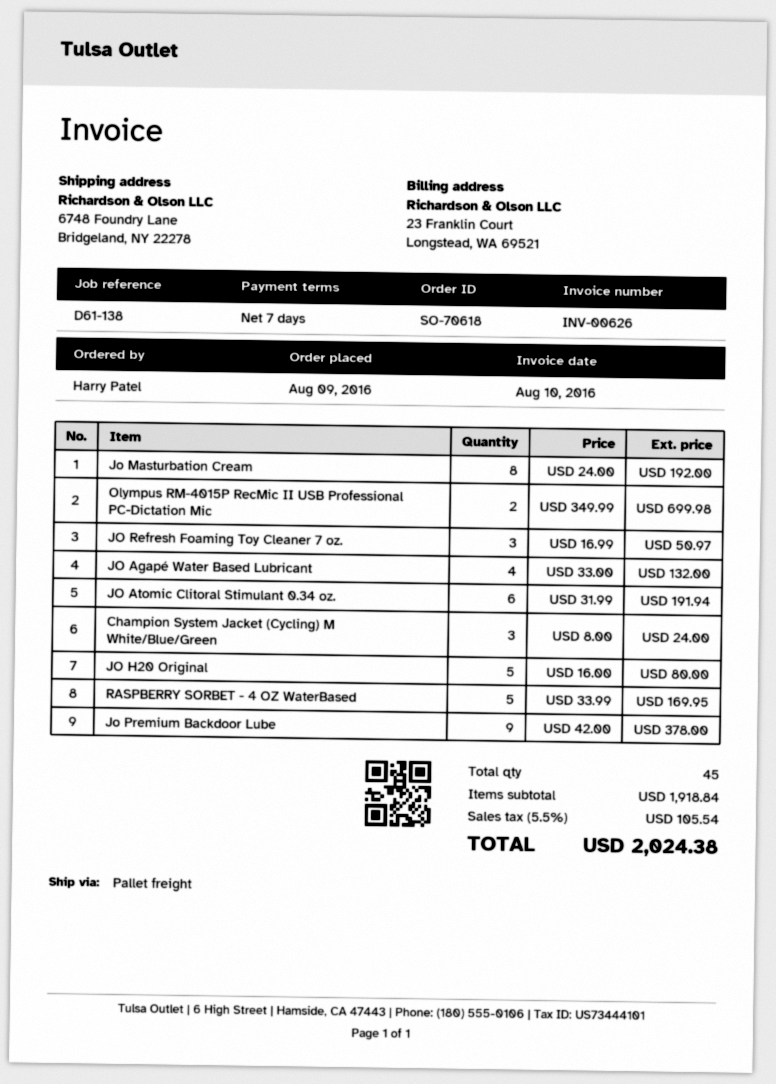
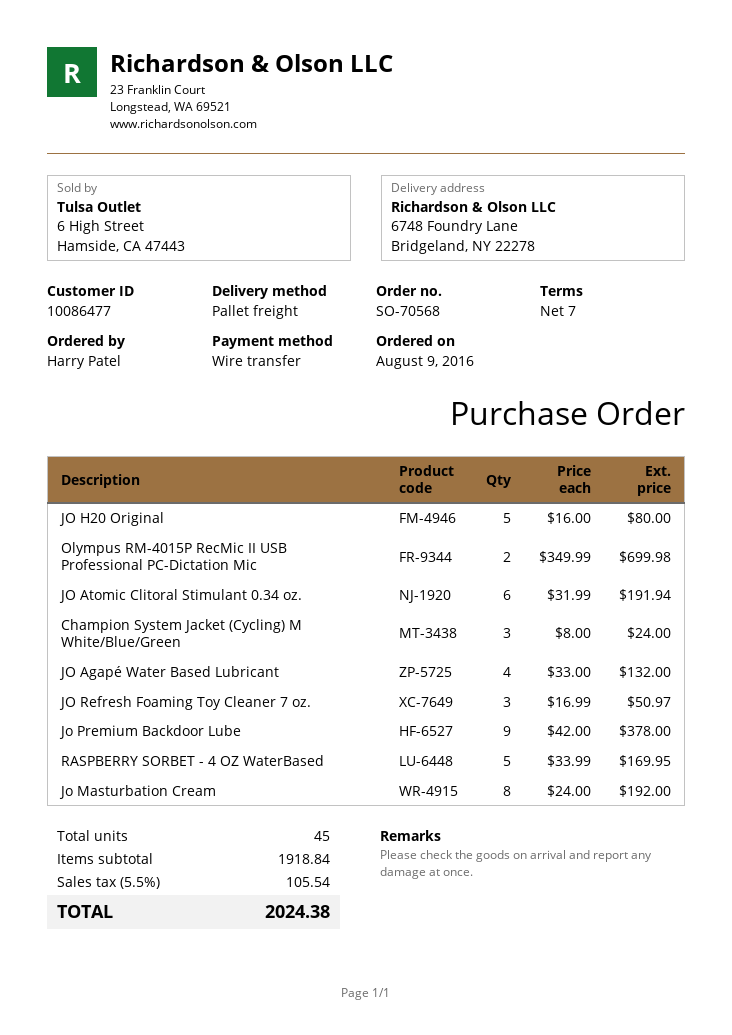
order number: SO-70618 -> SO-70568

